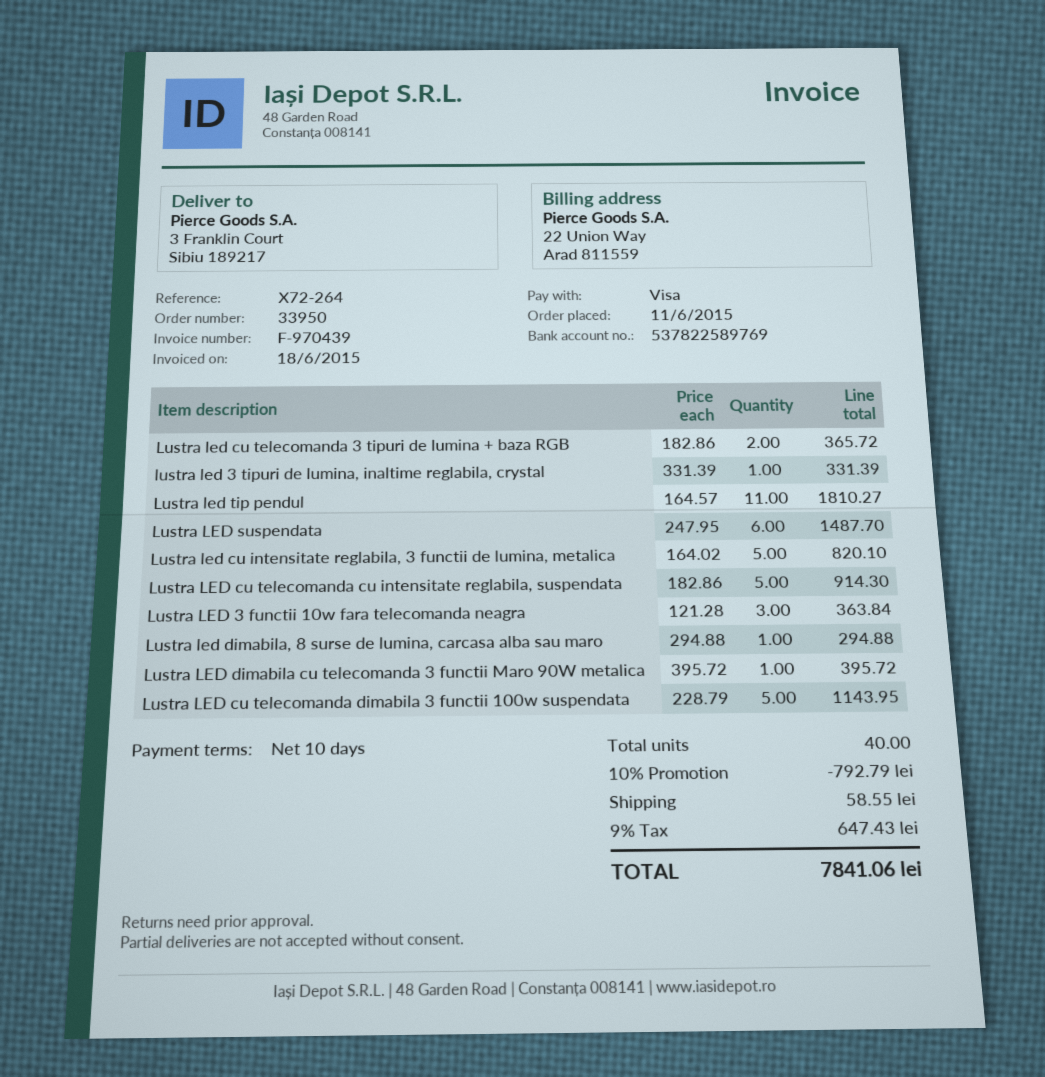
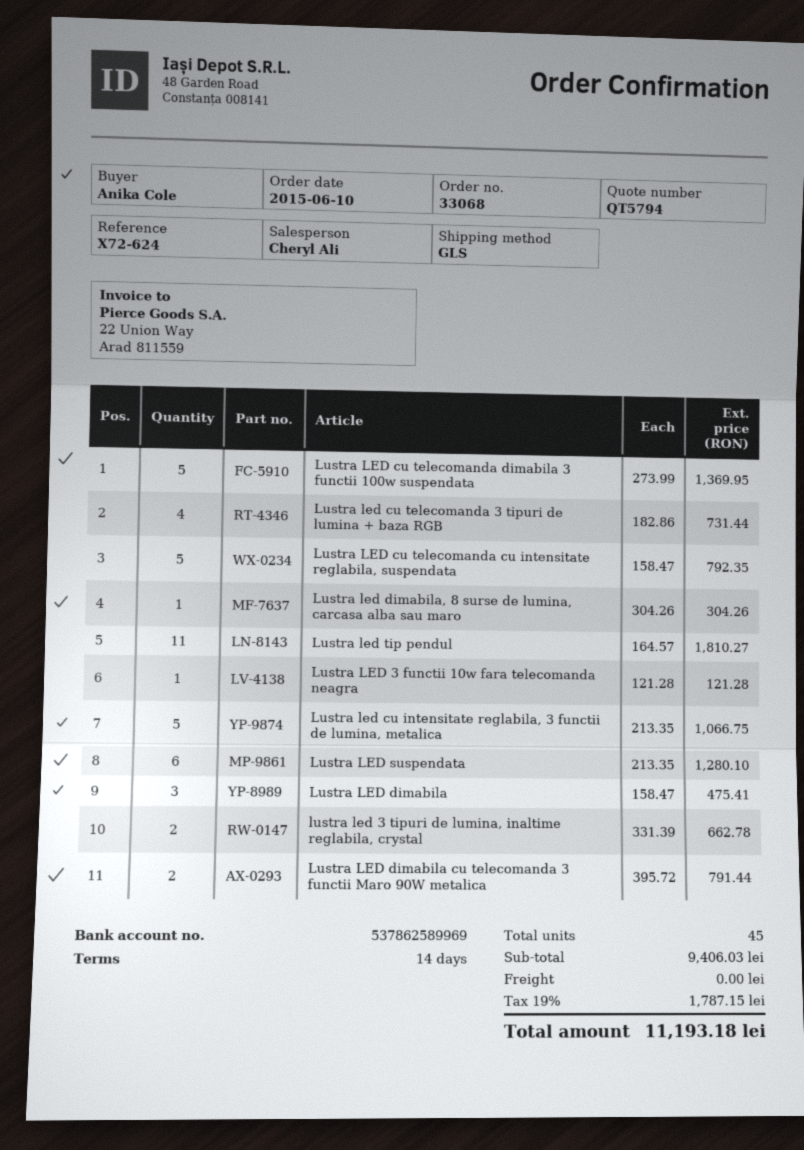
order number: 33950 -> 33068
order date: 2015-06-11 -> 2015-06-10
payment terms: 10 days -> 14 days
reference: X72-264 -> X72-624
bank account: 537822589769 -> 537862589969
Lustra led cu telecomanda 3 tipuri de lumina + baza RGB: 2 x 182.86 = 365.72 -> 4 x 182.86 = 731.44
lustra led 3 tipuri de lumina, inaltime reglabila, crystal: 1 x 331.39 = 331.39 -> 2 x 331.39 = 662.78
Lustra LED suspendata: 6 x 247.95 = 1487.70 -> 6 x 213.35 = 1280.10
Lustra led cu intensitate reglabila, 3 functii de lumina, metalica: 5 x 164.02 = 820.10 -> 5 x 213.35 = 1066.75
Lustra LED cu telecomanda cu intensitate reglabila, suspendata: 5 x 182.86 = 914.30 -> 5 x 158.47 = 792.35
Lustra LED 3 functii 10w fara telecomanda neagra: 3 x 121.28 = 363.84 -> 1 x 121.28 = 121.28
Lustra led dimabila, 8 surse de lumina, carcasa alba sau maro: 1 x 294.88 = 294.88 -> 1 x 304.26 = 304.26
Lustra LED dimabila cu telecomanda 3 functii Maro 90W metalica: 1 x 395.72 = 395.72 -> 2 x 395.72 = 791.44
Lustra LED cu telecomanda dimabila 3 functii 100w suspendata: 5 x 228.79 = 1143.95 -> 5 x 273.99 = 1369.95
Lustra LED dimabila: none -> 3 x 158.47 = 475.41
total quantity: 40 -> 45
discount: 10% = 792.79 -> none
shipping: 58.55 -> 0.00
tax: 9% = 647.43 -> 19% = 1787.15
total: 7841.06 -> 11193.18

